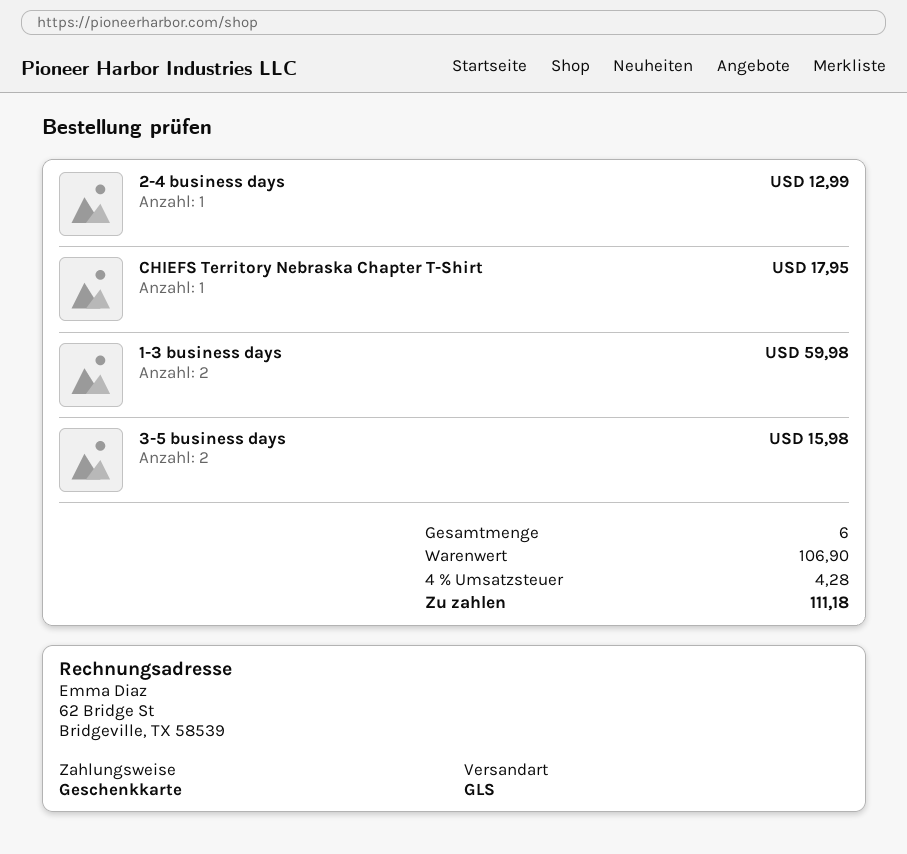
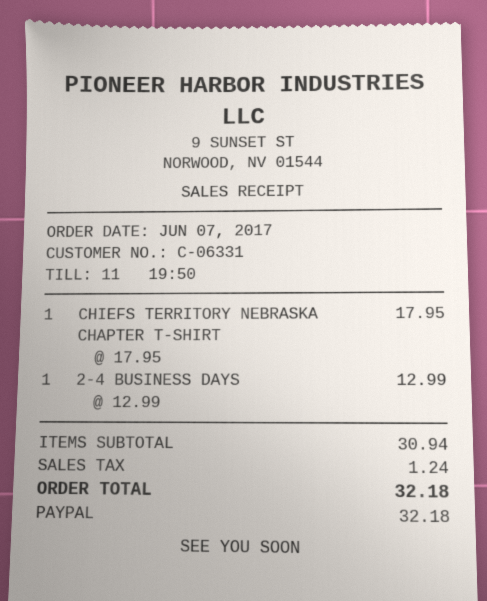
payment method: gift card -> PayPal
1-3 business days: 2 for 59.98 -> none
3-5 business days: 2 for 15.98 -> none
subtotal: 106.90 -> 30.94
tax: 4.28 -> 1.24
total: 111.18 -> 32.18

